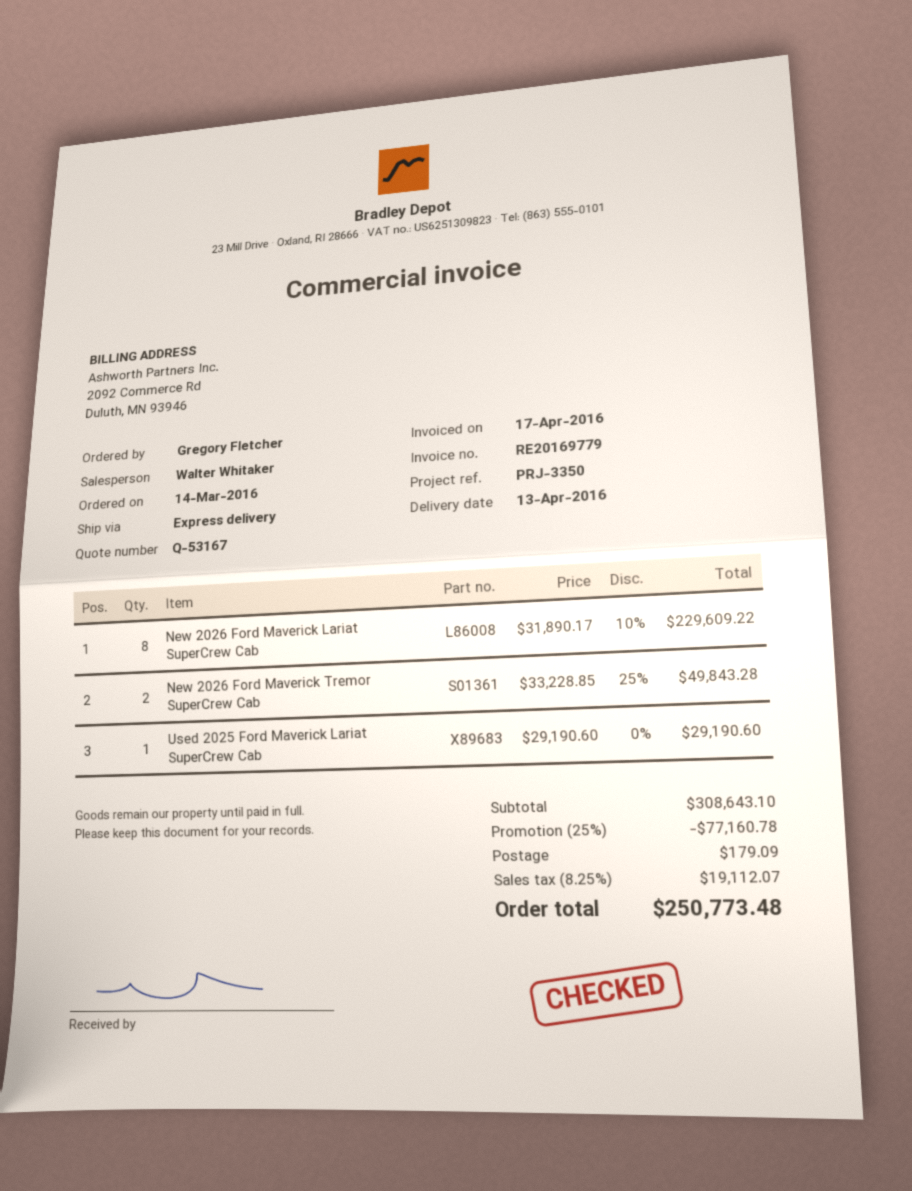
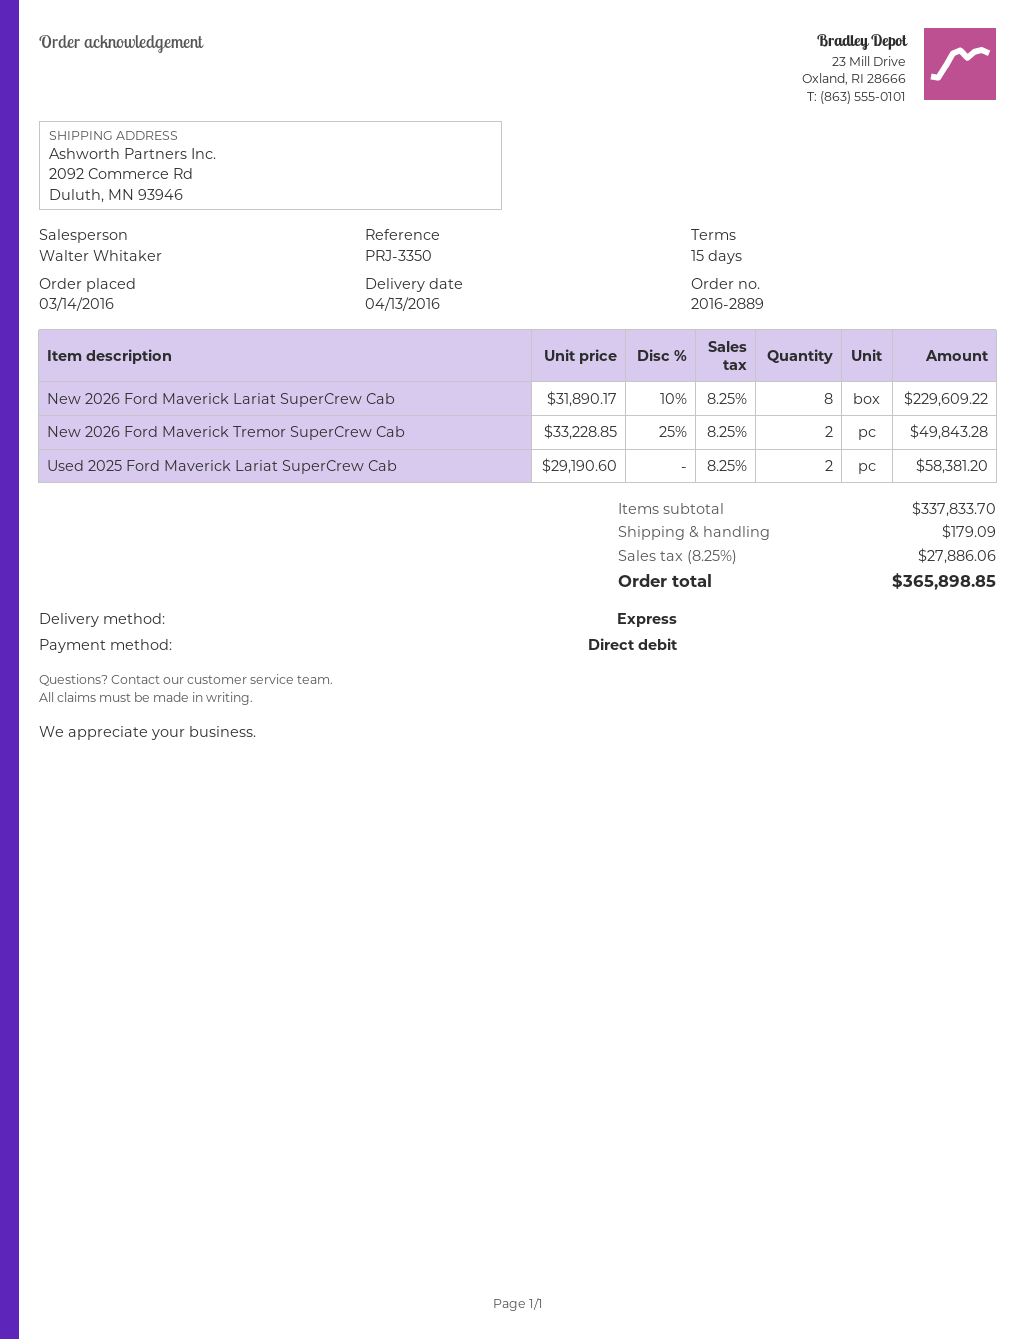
Used 2025 Ford Maverick Lariat SuperCrew Cab: 1 x 29190.60 = 29190.60 -> 2 x 29190.60 = 58381.20
subtotal: 308643.10 -> 337833.70
discount: 25% = 77160.78 -> none
tax: 8.25% = 19112.07 -> 8.25% = 27886.06
total: 250773.48 -> 365898.85

